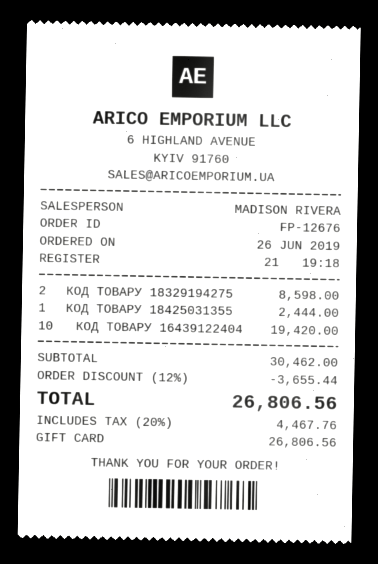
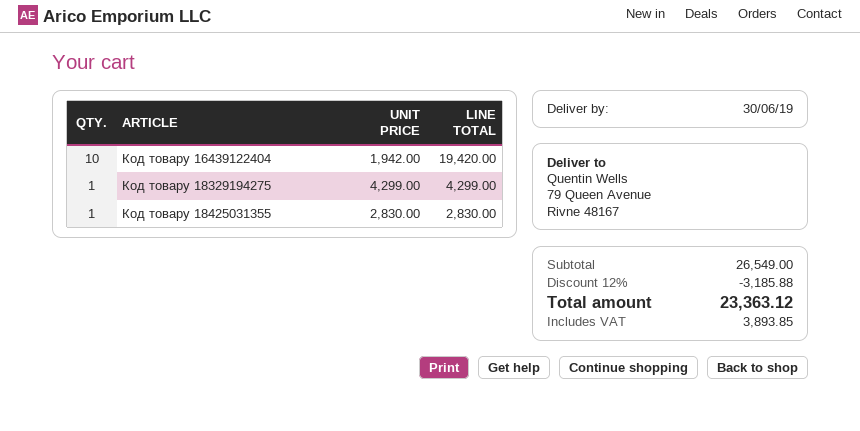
КОД ТОВАРУ 18329194275: 2 for 8598.00 -> 1 for 4299.00
КОД ТОВАРУ 18425031355: 1 for 2444.00 -> 1 for 2830.00
subtotal: 30462.00 -> 26549.00
discount: 12% = 3655.44 -> 12% = 3185.88
tax: 4467.76 -> 3893.85
total: 26806.56 -> 23363.12

